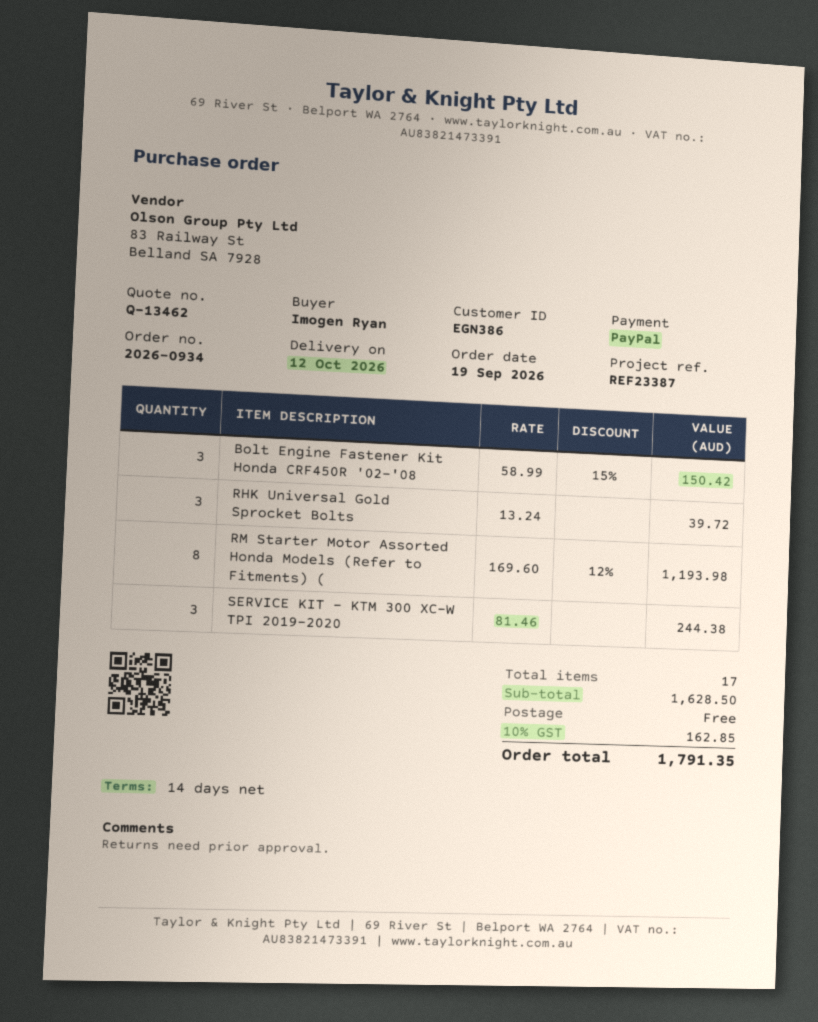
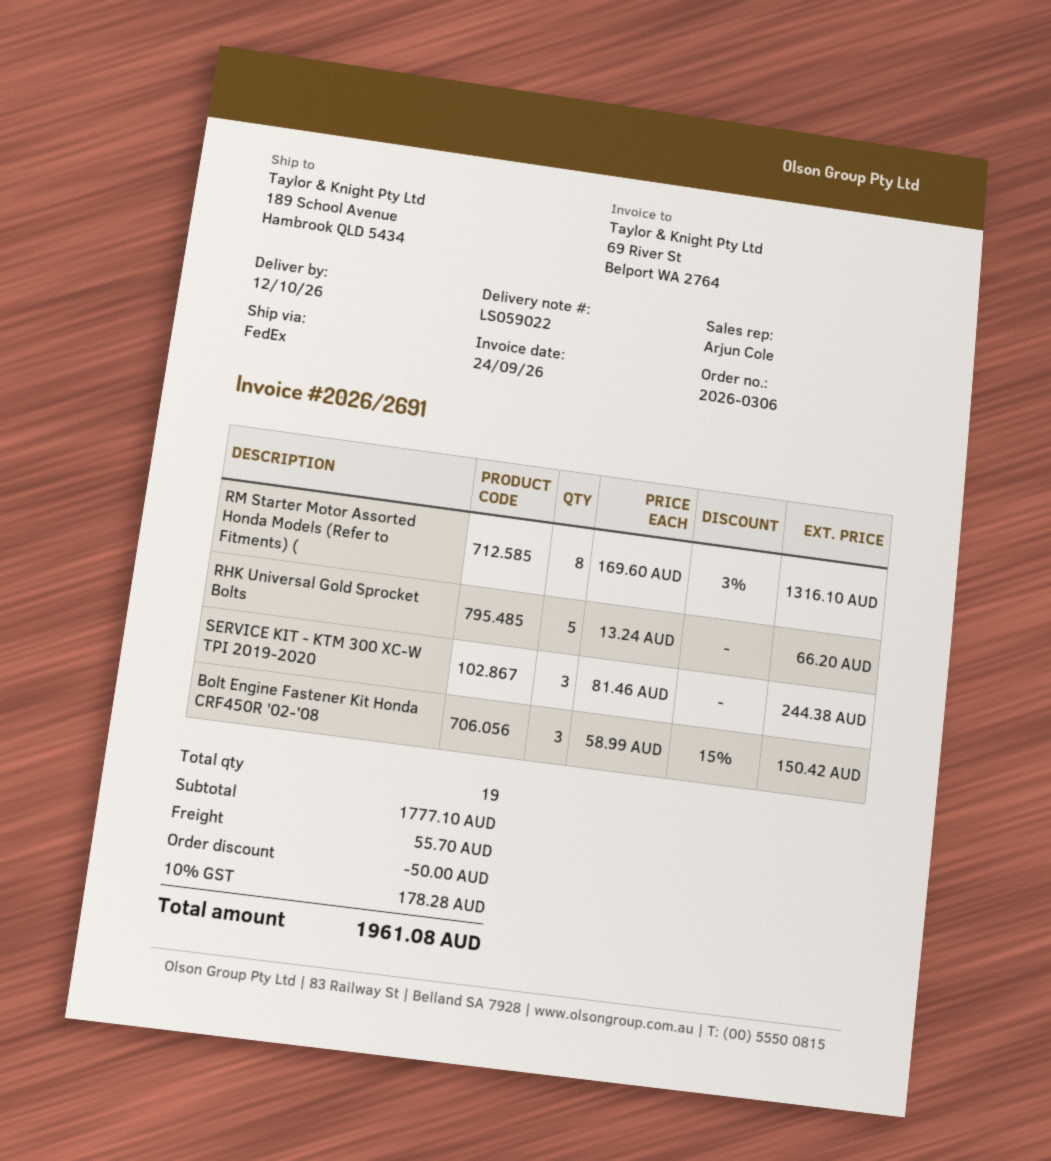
order number: 2026-0934 -> 2026-0306
RHK Universal Gold Sprocket Bolts: 3 x 13.24 = 39.72 -> 5 x 13.24 = 66.20
RM Starter Motor Assorted Honda Models (Refer to Fitments) (: 8 x 169.60 - 12% = 1193.98 -> 8 x 169.60 - 3% = 1316.10
total quantity: 17 -> 19
subtotal: 1628.50 -> 1777.10
discount: none -> 50.00
shipping: 0.00 -> 55.70
tax: 10% = 162.85 -> 10% = 178.28
total: 1791.35 -> 1961.08

